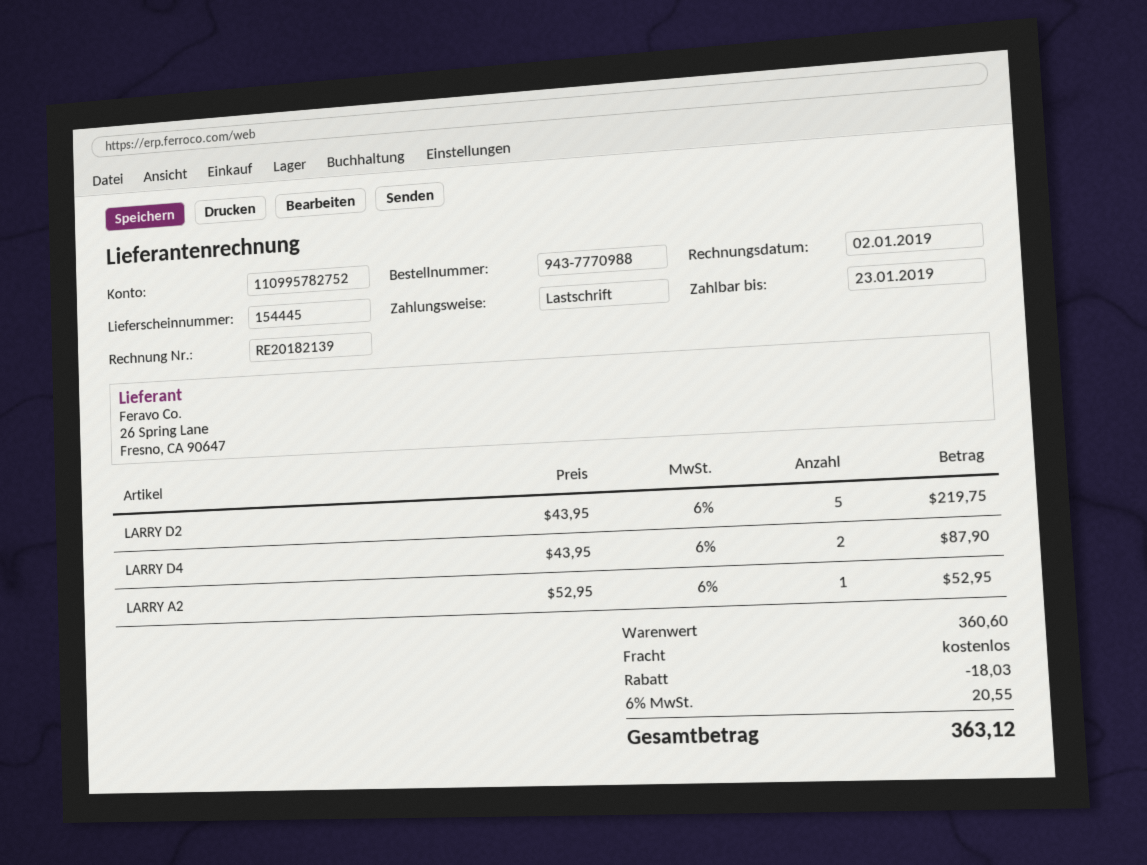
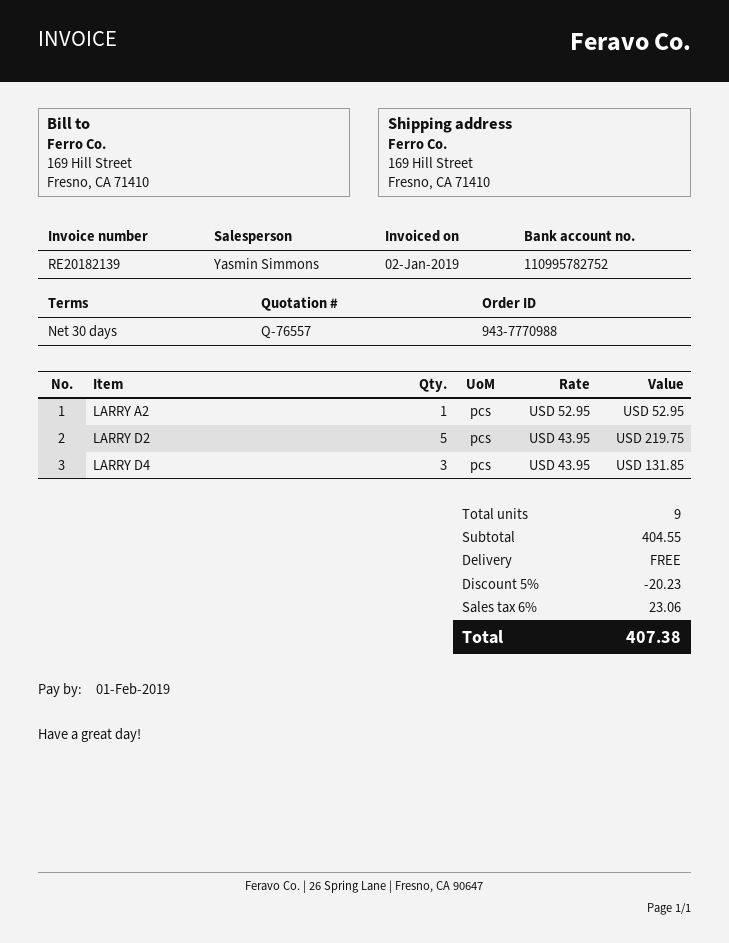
due date: 2019-01-23 -> 2019-02-01
LARRY D4: 2 x 43.95 = 87.90 -> 3 x 43.95 = 131.85
subtotal: 360.60 -> 404.55
discount: 18.03 -> 20.23
tax: 6% = 20.55 -> 6% = 23.06
total: 363.12 -> 407.38

